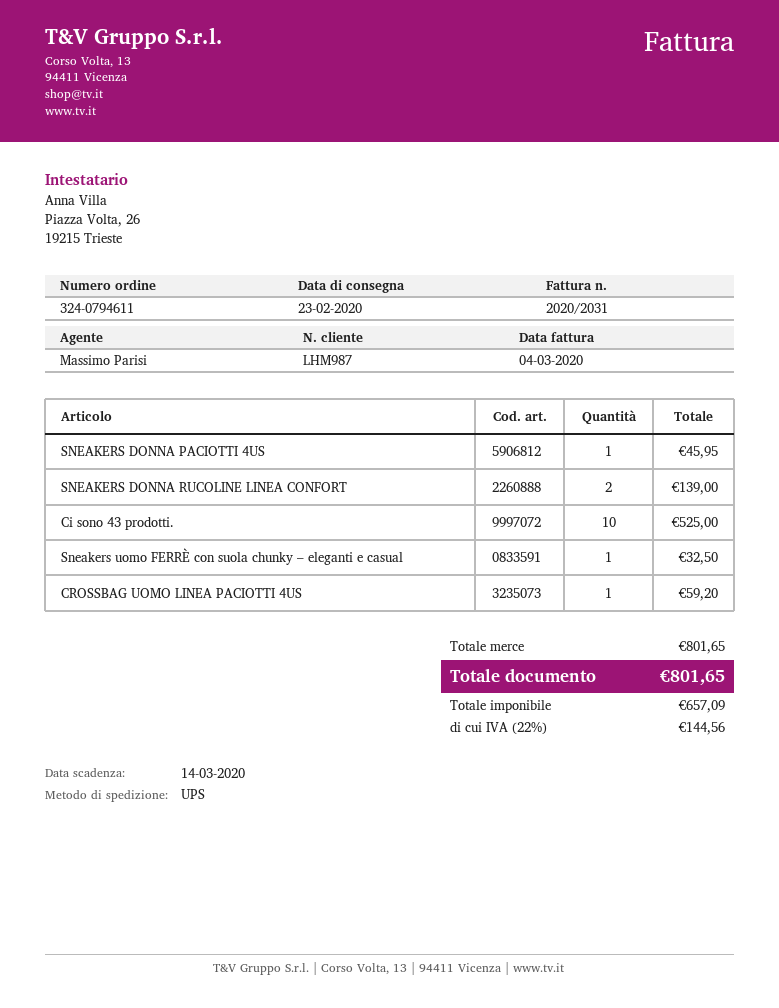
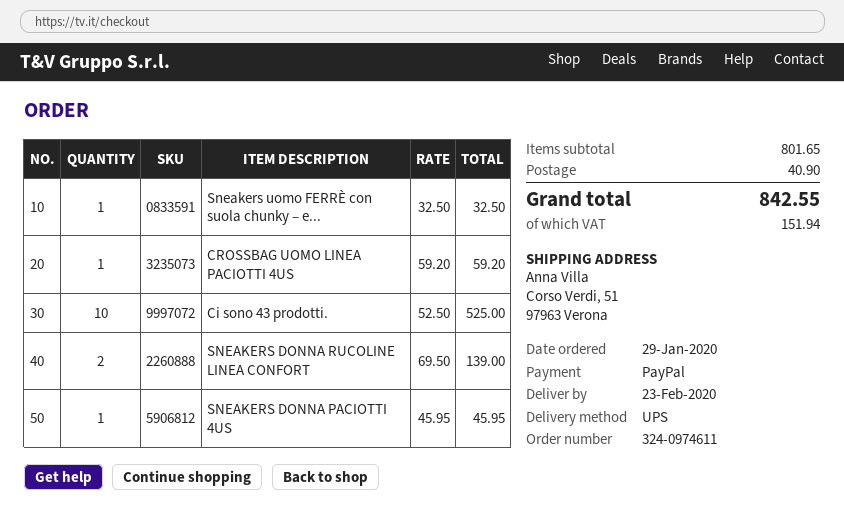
order number: 324-0794611 -> 324-0974611
shipping: none -> 40.90
tax: 144.56 -> 151.94
total: 801.65 -> 842.55

